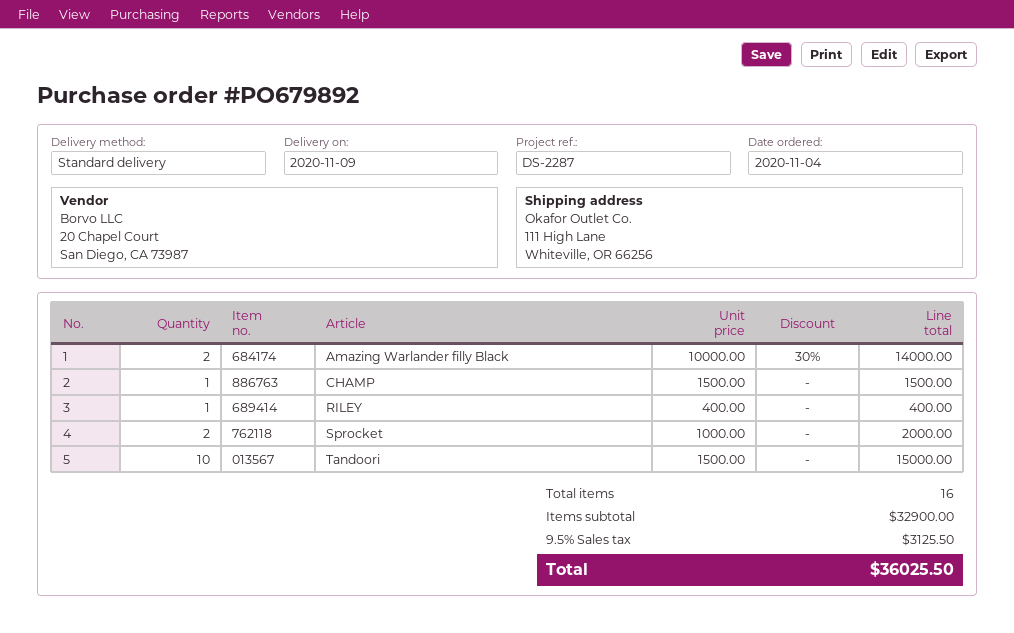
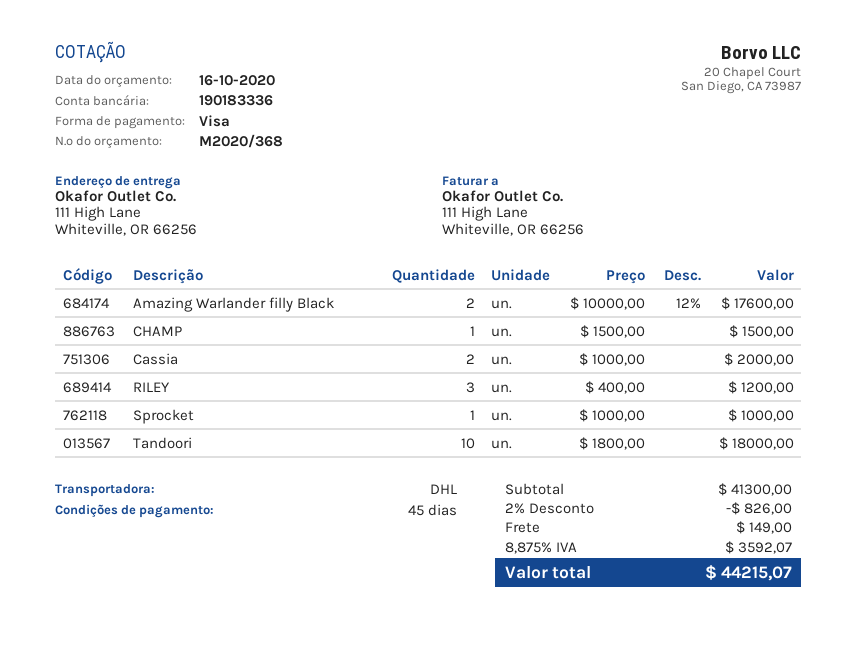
shipping method: standard -> DHL
Amazing Warlander filly Black: 2 x 10000.00 - 30% = 14000.00 -> 2 x 10000.00 - 12% = 17600.00
RILEY: 1 x 400.00 = 400.00 -> 3 x 400.00 = 1200.00
Sprocket: 2 x 1000.00 = 2000.00 -> 1 x 1000.00 = 1000.00
Tandoori: 10 x 1500.00 = 15000.00 -> 10 x 1800.00 = 18000.00
Cassia: none -> 2 x 1000.00 = 2000.00
subtotal: 32900.00 -> 41300.00
discount: none -> 2% = 826.00
shipping: none -> 149.00
tax: 9.5% = 3125.50 -> 8.875% = 3592.07
total: 36025.50 -> 44215.07

